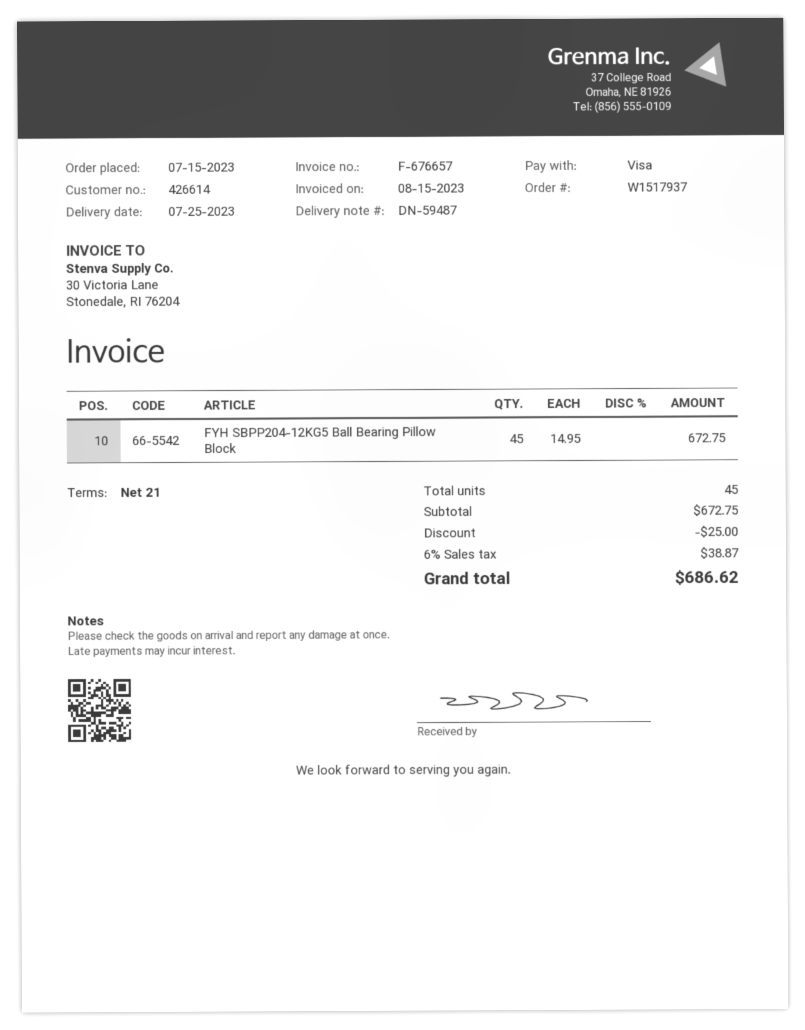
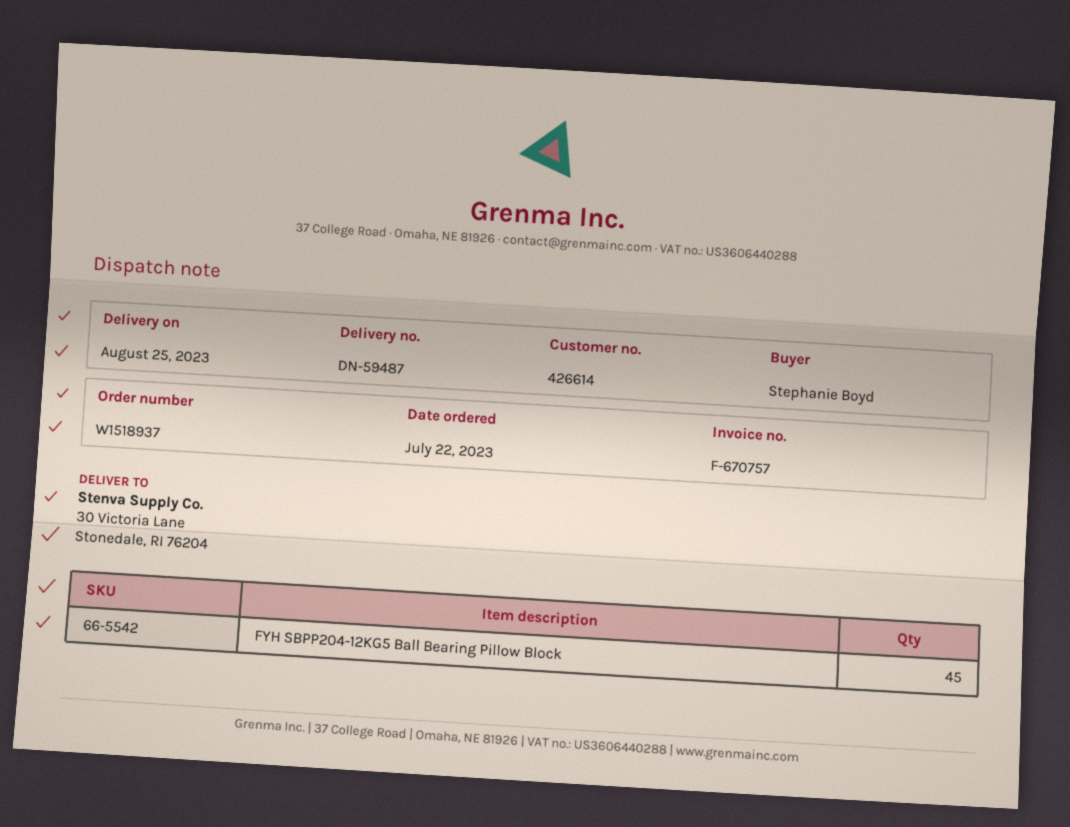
order number: W1517937 -> W1518937
order date: 2023-07-15 -> 2023-07-22
delivery date: 2023-07-25 -> 2023-08-25
invoice number: F-676657 -> F-670757

